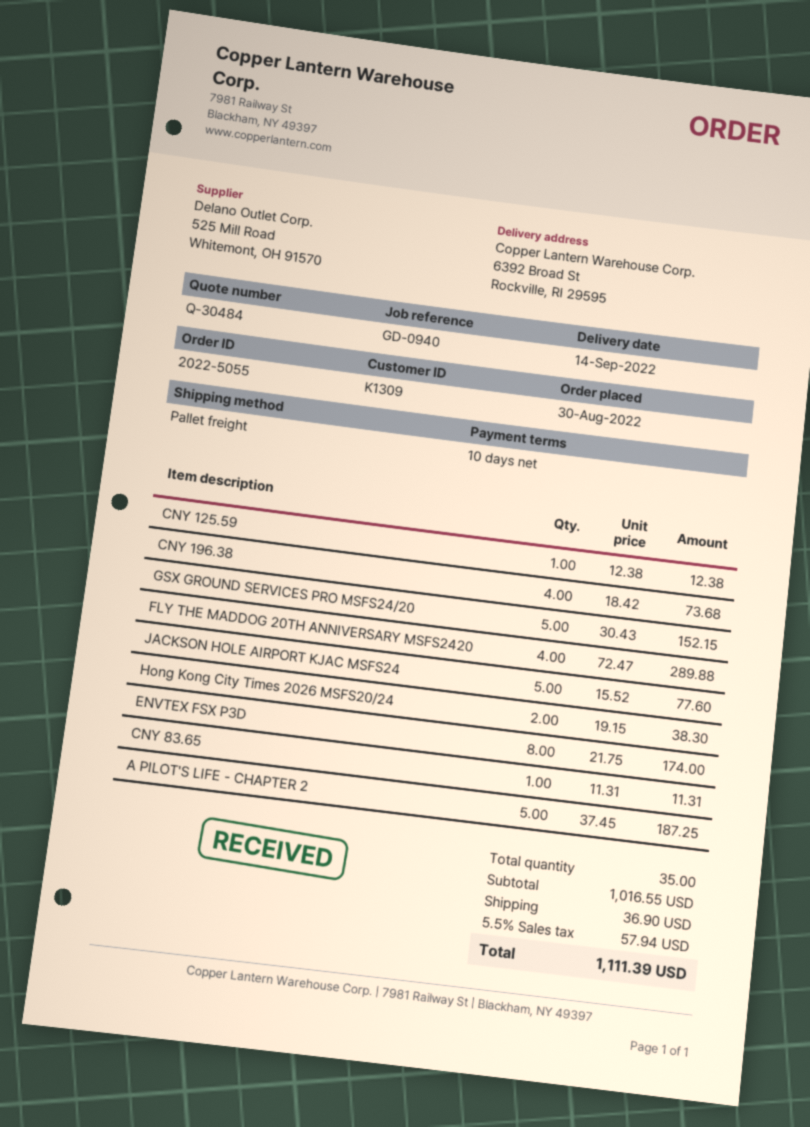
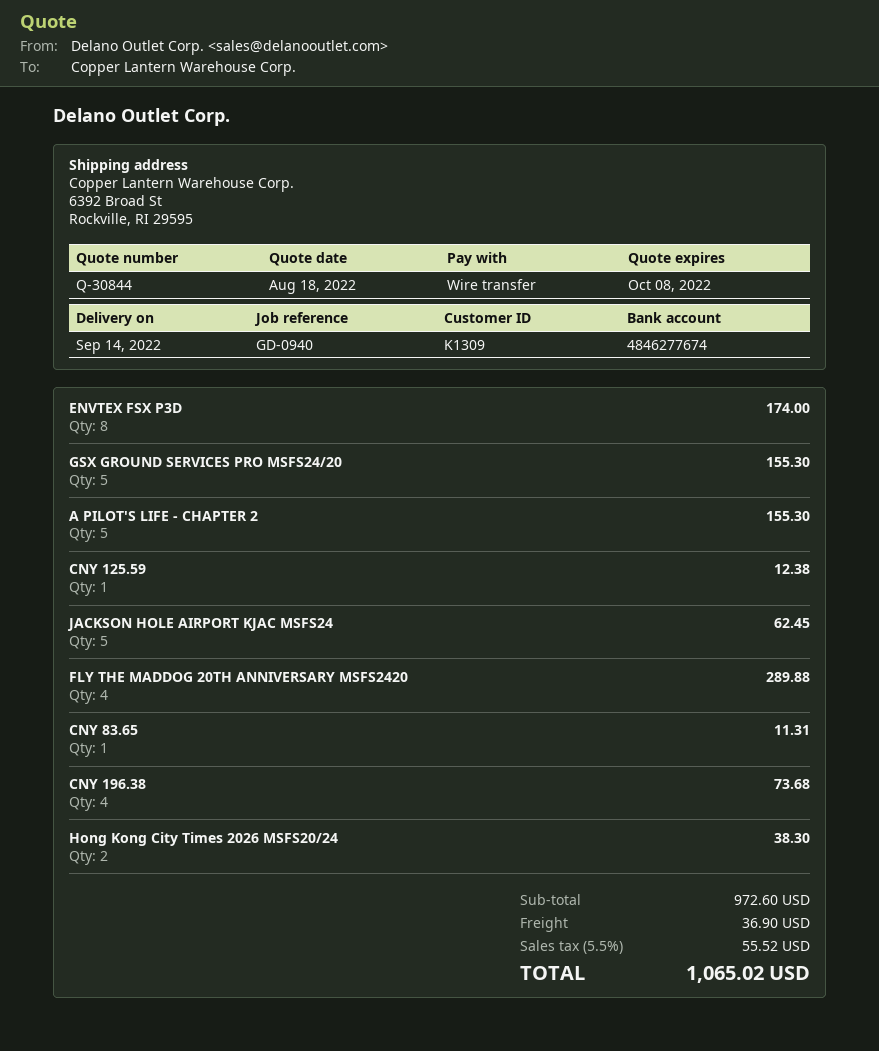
quote number: Q-30484 -> Q-30844
GSX GROUND SERVICES PRO MSFS24/20: 5 for 152.15 -> 5 for 155.30
JACKSON HOLE AIRPORT KJAC MSFS24: 5 for 77.60 -> 5 for 62.45
A PILOT'S LIFE - CHAPTER 2: 5 for 187.25 -> 5 for 155.30
subtotal: 1016.55 -> 972.60
tax: 5.5% = 57.94 -> 5.5% = 55.52
total: 1111.39 -> 1065.02

